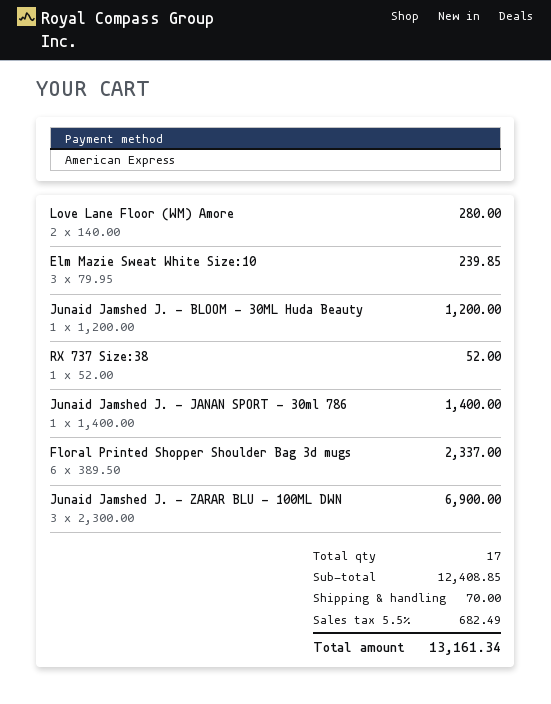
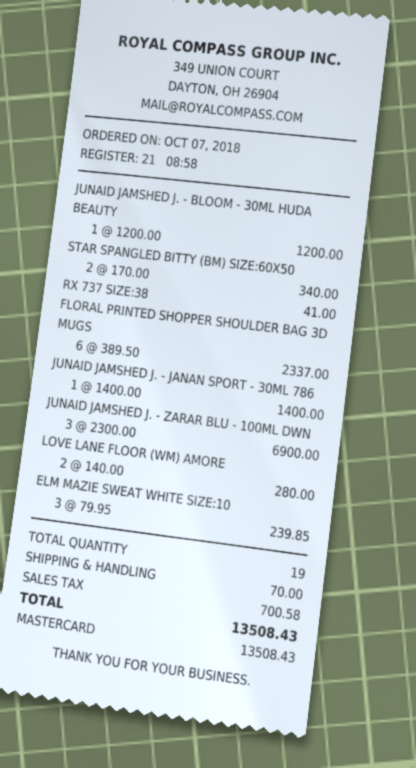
payment method: American Express -> Mastercard
RX 737 Size:38: 1 x 52.00 = 52.00 -> 1 x 41.00 = 41.00
STAR SPANGLED BITTY (BM) SIZE:60X50: none -> 2 x 170.00 = 340.00
total quantity: 17 -> 19
tax: 682.49 -> 700.58
total: 13161.34 -> 13508.43

